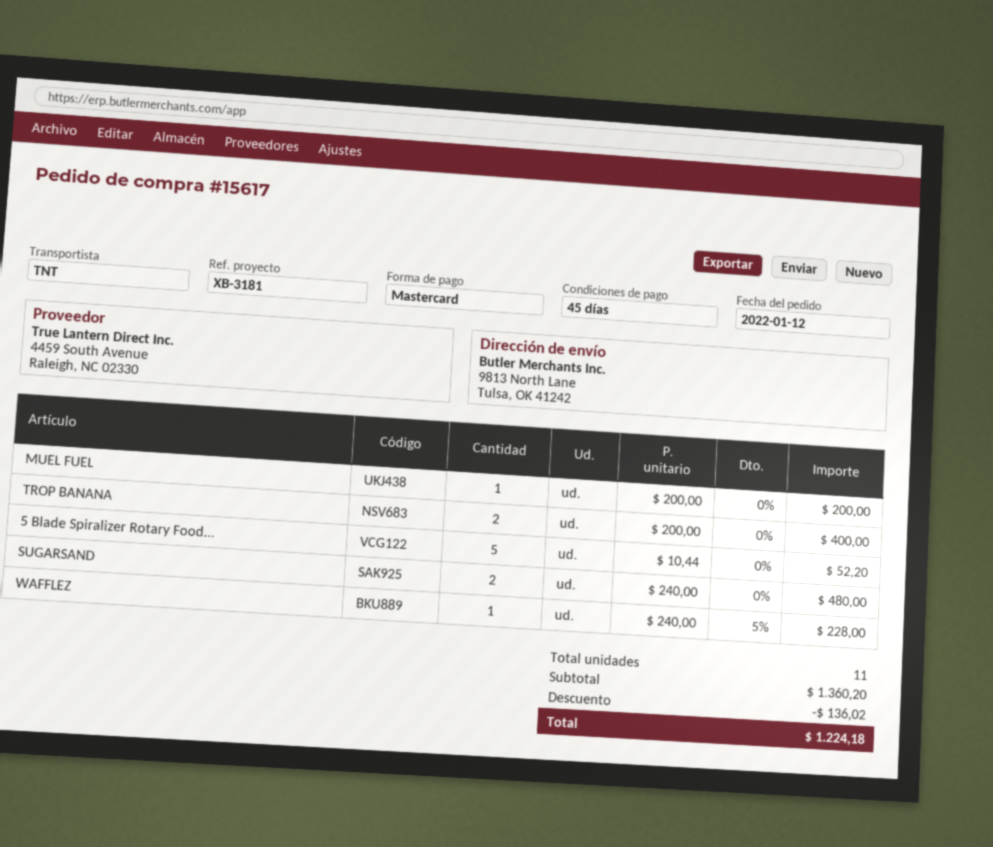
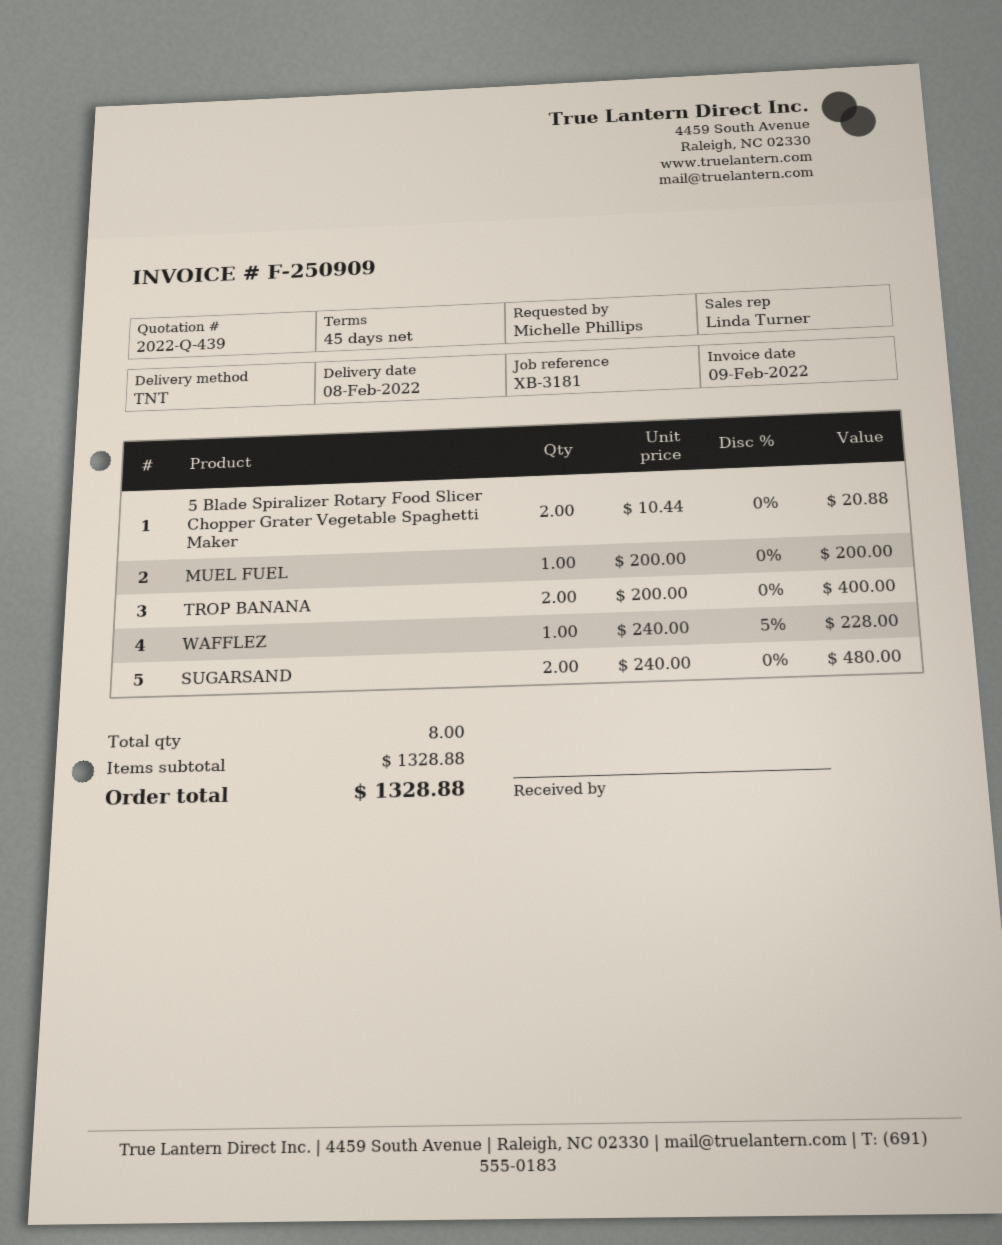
5 Blade Spiralizer Rotary Food...: 5 x 10.44 = 52.20 -> 2 x 10.44 = 20.88
total quantity: 11 -> 8
subtotal: 1360.20 -> 1328.88
discount: 136.02 -> none
total: 1224.18 -> 1328.88

